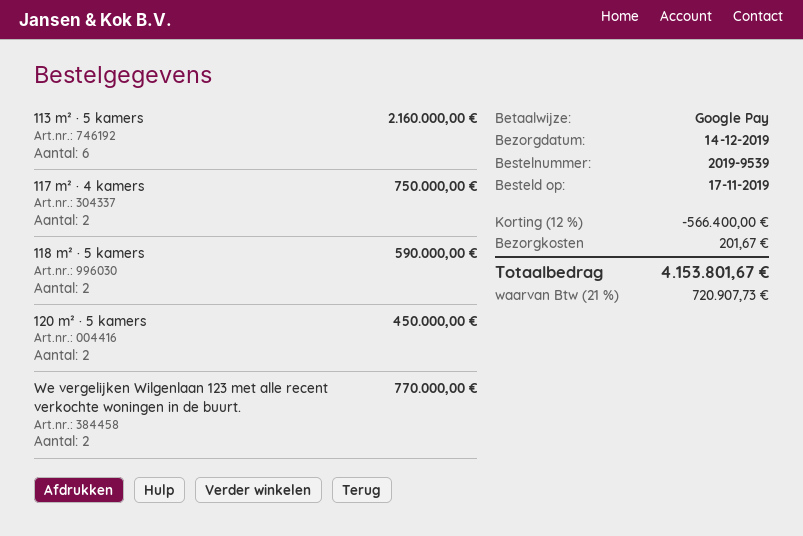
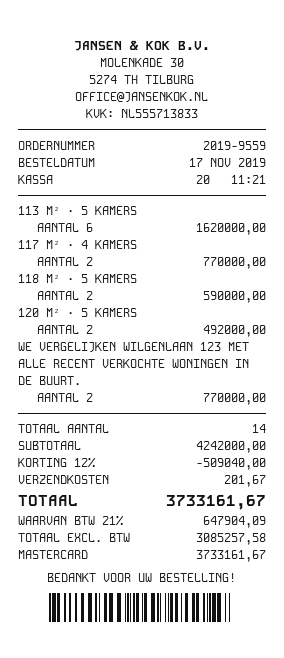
order number: 2019-9539 -> 2019-9559
payment method: Google Pay -> Mastercard
113 m² · 5 kamers: 6 for 2160000.00 -> 6 for 1620000.00
117 m² · 4 kamers: 2 for 750000.00 -> 2 for 770000.00
120 m² · 5 kamers: 2 for 450000.00 -> 2 for 492000.00
discount: 12% = 566400.00 -> 12% = 509040.00
tax: 21% = 720907.73 -> 21% = 647904.09
total: 4153801.67 -> 3733161.67

